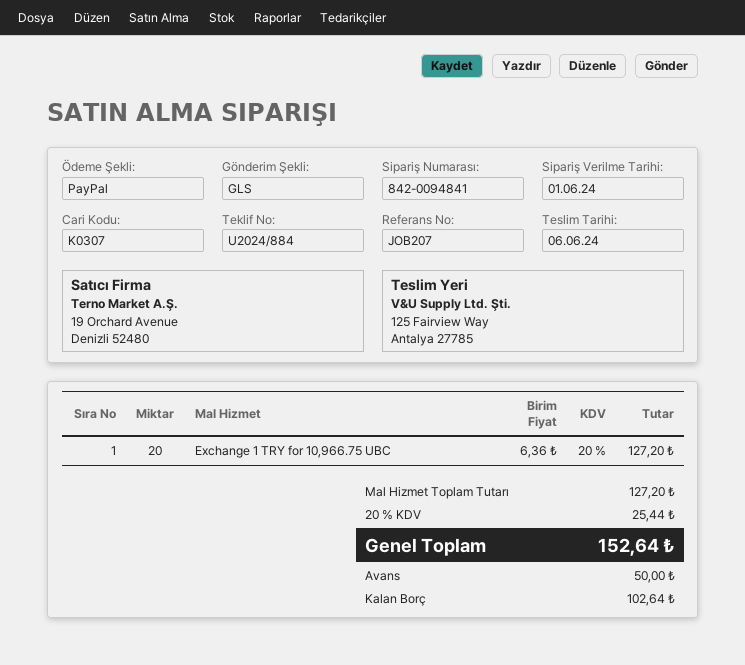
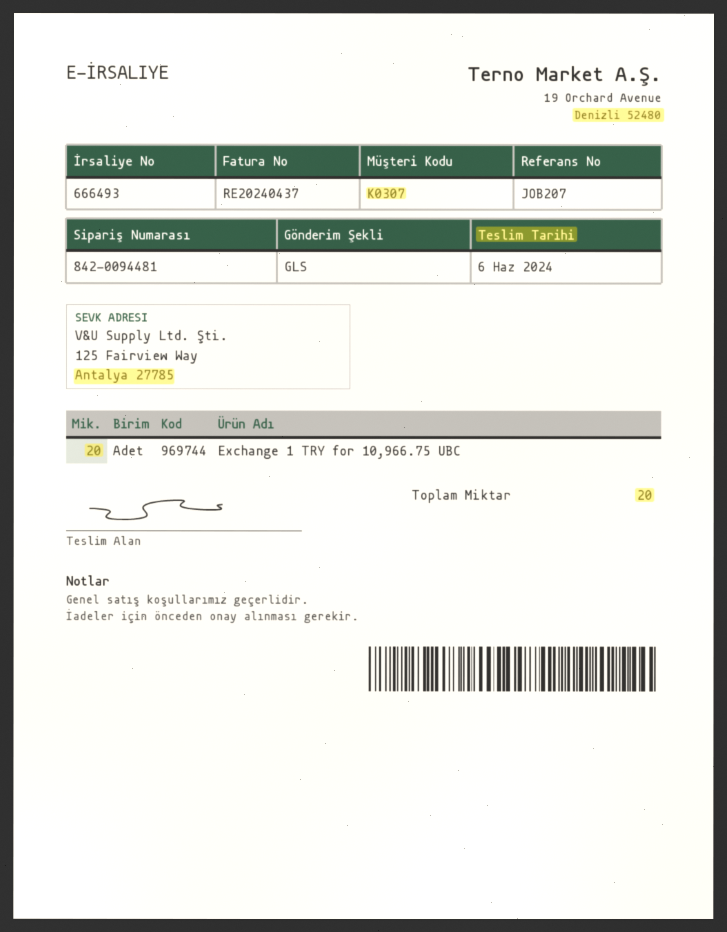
order number: 842-0094841 -> 842-0094481

